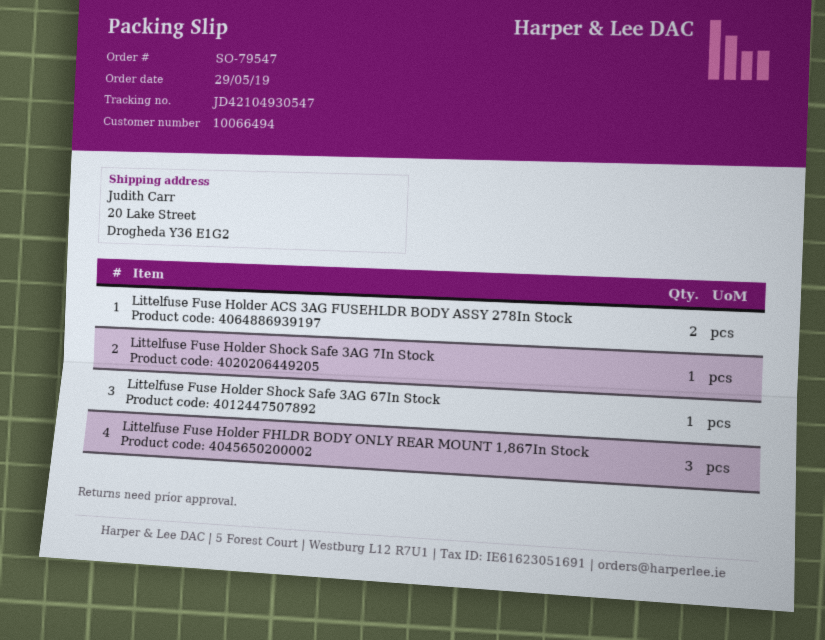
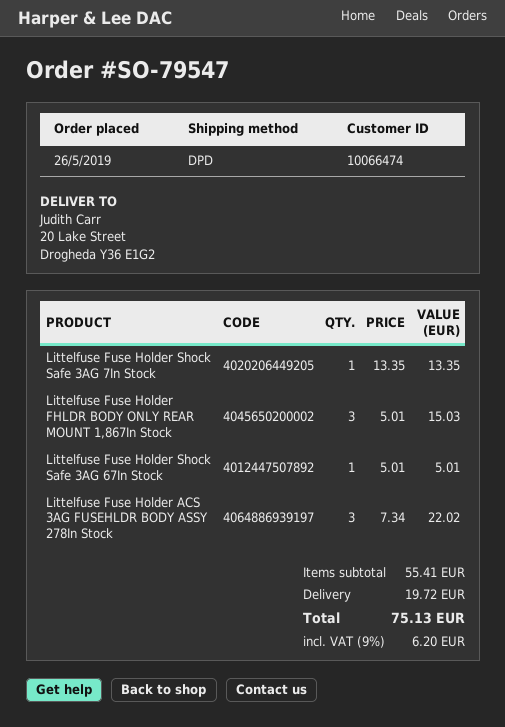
order date: 2019-05-29 -> 2019-05-26
customer number: 10066494 -> 10066474
Littelfuse Fuse Holder ACS 3AG FUSEHLDR BODY ASSY 278In Stock: 2 -> 3

